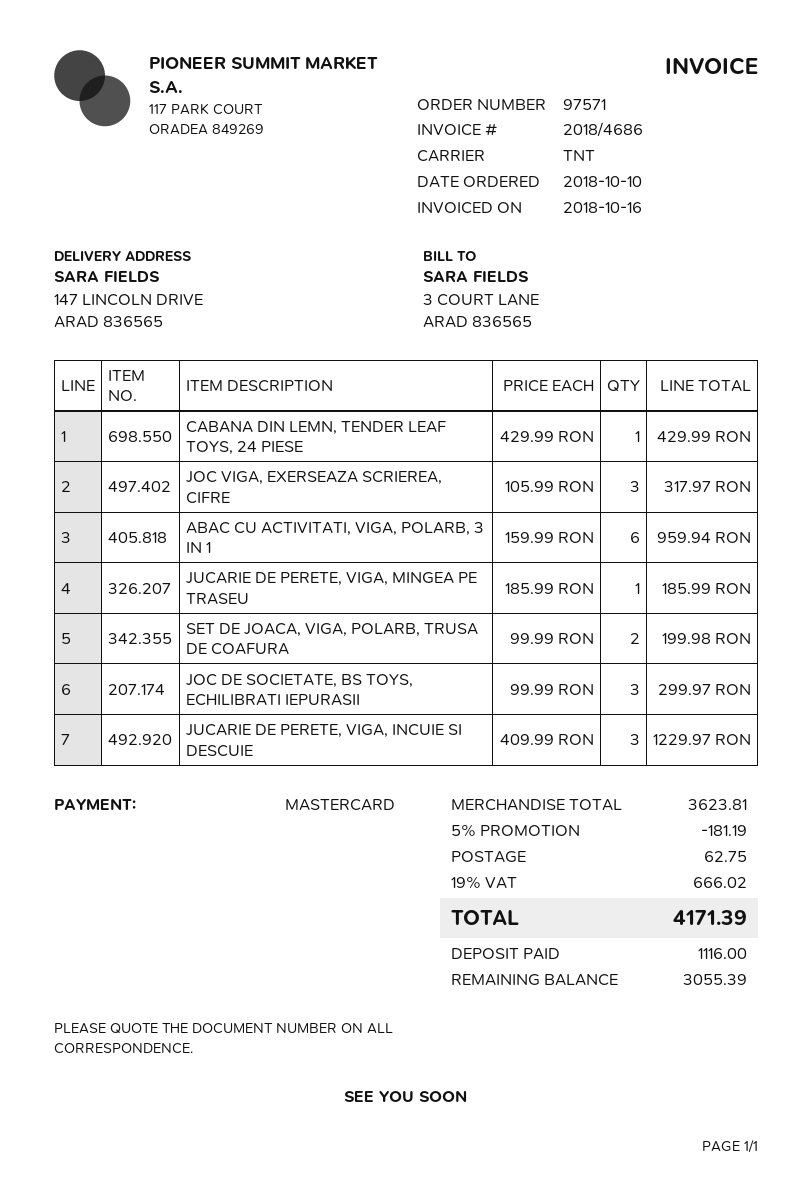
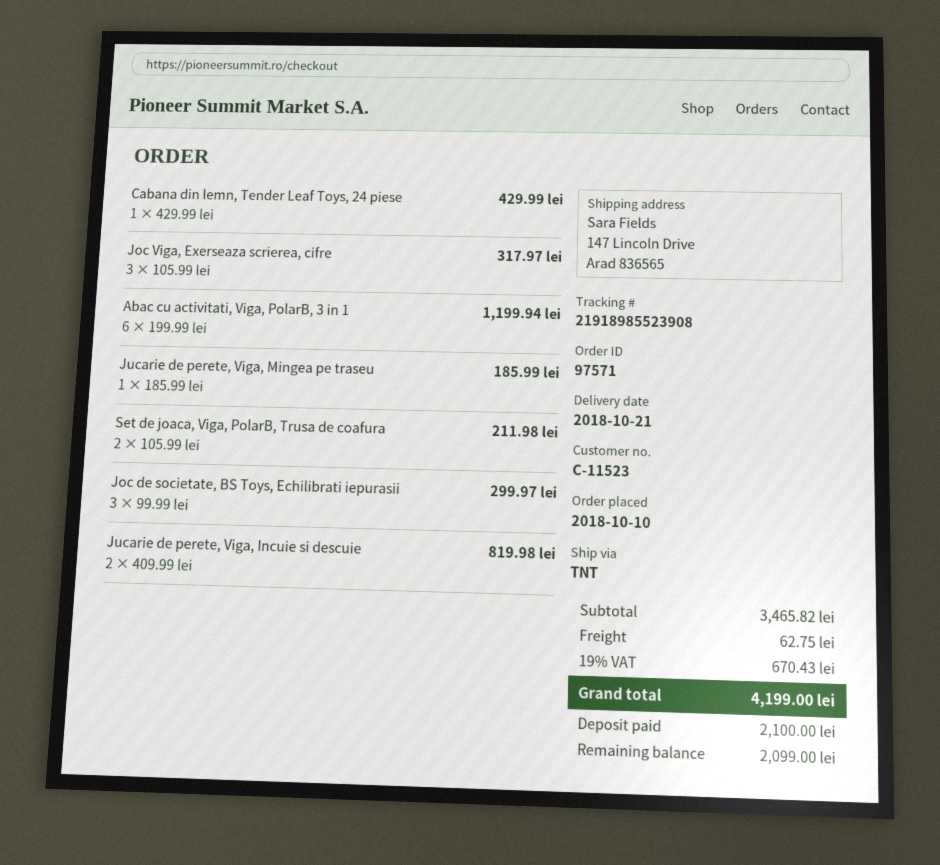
ABAC CU ACTIVITATI, VIGA, POLARB, 3 IN 1: 6 x 159.99 = 959.94 -> 6 x 199.99 = 1199.94
SET DE JOACA, VIGA, POLARB, TRUSA DE COAFURA: 2 x 99.99 = 199.98 -> 2 x 105.99 = 211.98
JUCARIE DE PERETE, VIGA, INCUIE SI DESCUIE: 3 x 409.99 = 1229.97 -> 2 x 409.99 = 819.98
subtotal: 3623.81 -> 3465.82
discount: 5% = 181.19 -> none
tax: 19% = 666.02 -> 19% = 670.43
total: 4171.39 -> 4199.00
deposit: 1116.00 -> 2100.00
balance: 3055.39 -> 2099.00

